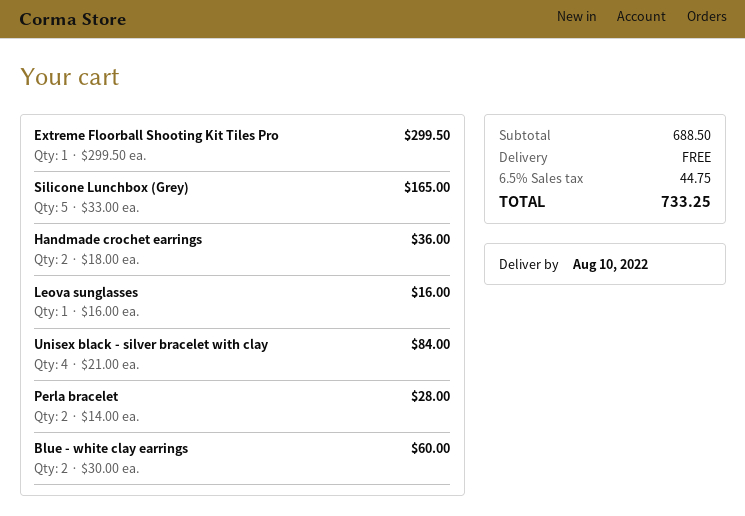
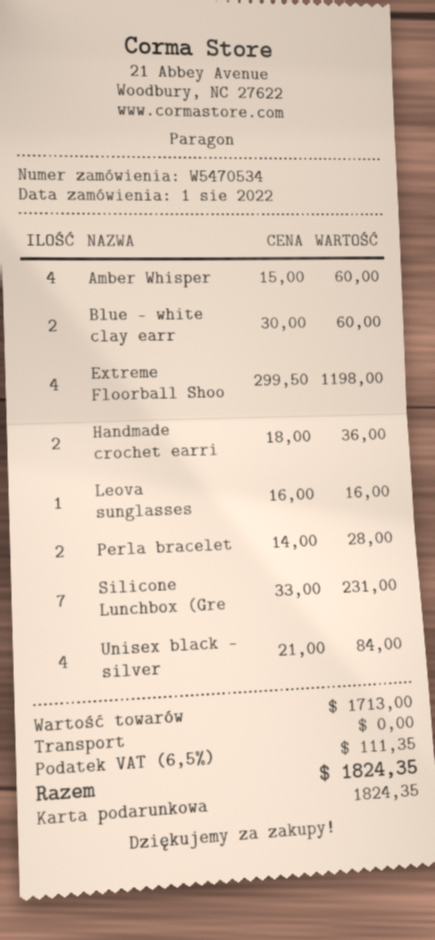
Extreme Floorball Shooting Kit Tiles Pro: 1 x 299.50 = 299.50 -> 4 x 299.50 = 1198.00
Silicone Lunchbox (Grey): 5 x 33.00 = 165.00 -> 7 x 33.00 = 231.00
Amber Whisper: none -> 4 x 15.00 = 60.00
subtotal: 688.50 -> 1713.00
tax: 6.5% = 44.75 -> 6.5% = 111.35
total: 733.25 -> 1824.35

